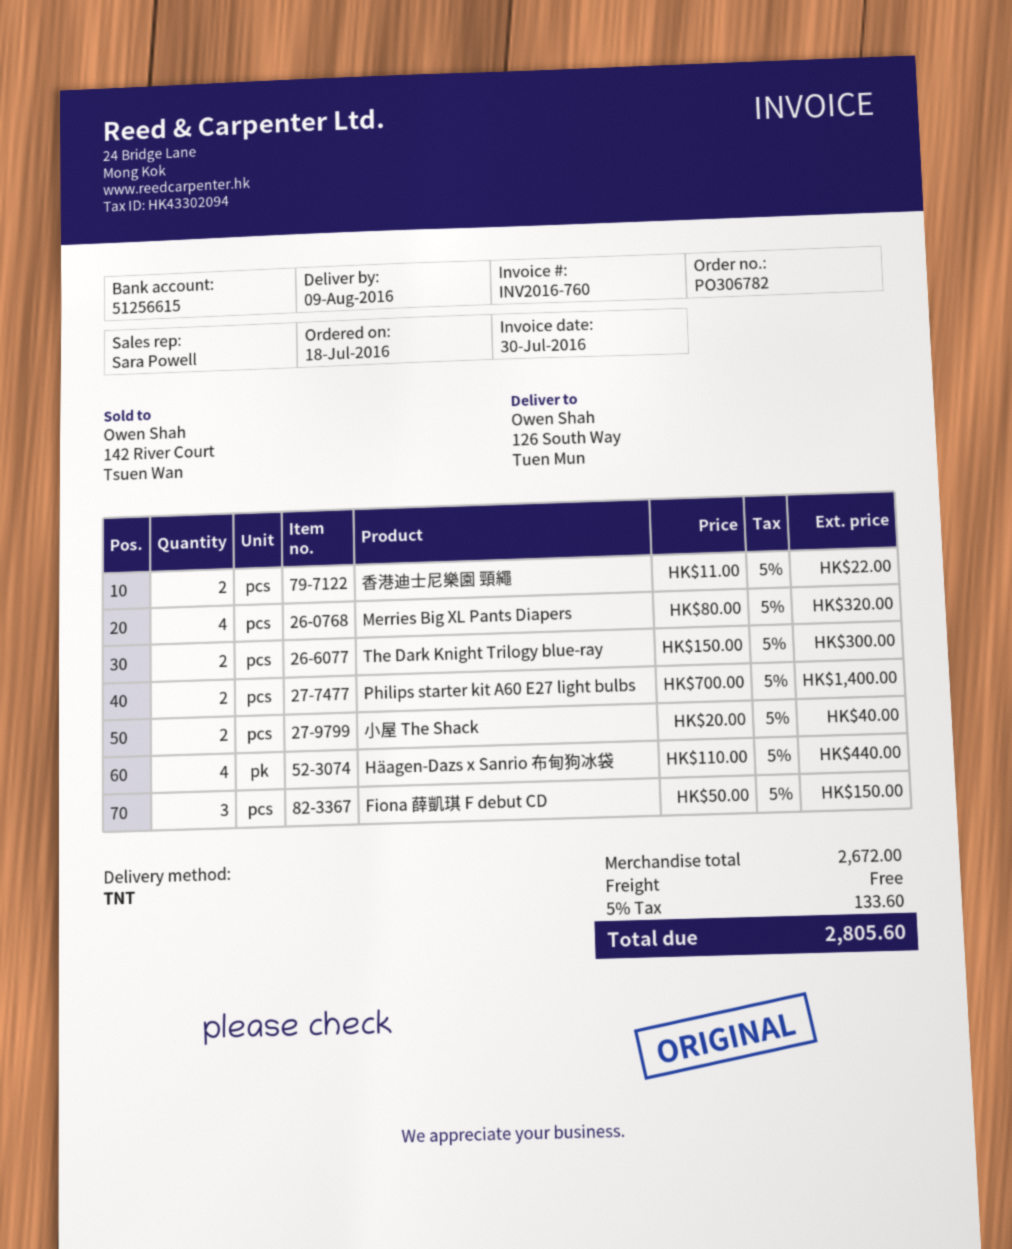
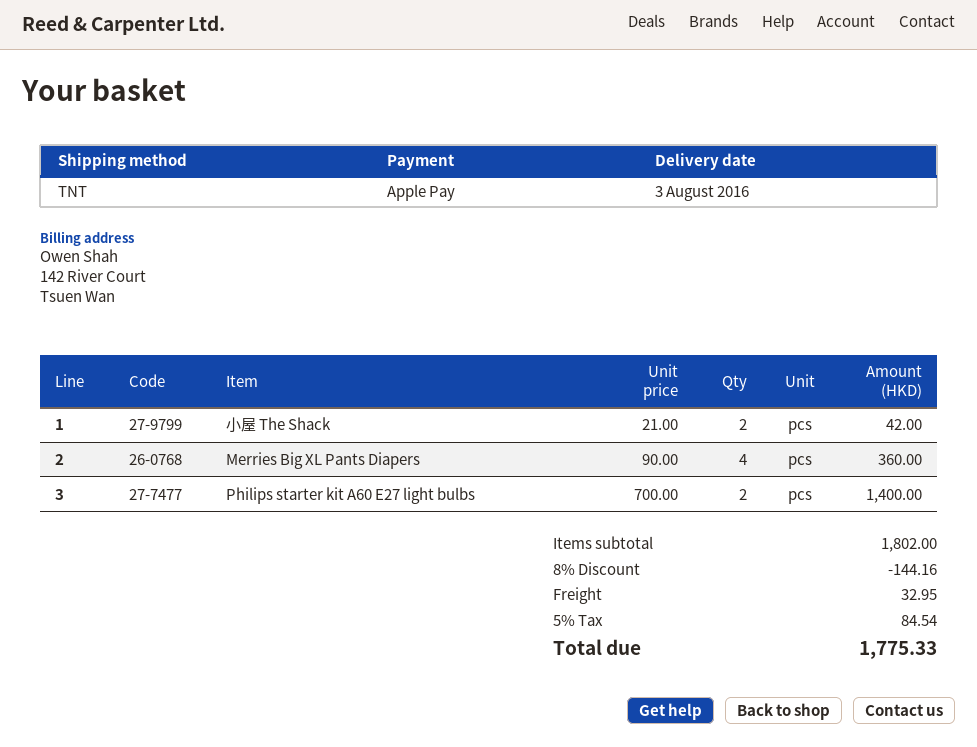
delivery date: 2016-08-09 -> 2016-08-03
香港迪士尼樂園 頸繩: 2 x 11.00 = 22.00 -> none
Merries Big XL Pants Diapers: 4 x 80.00 = 320.00 -> 4 x 90.00 = 360.00
The Dark Knight Trilogy blue-ray: 2 x 150.00 = 300.00 -> none
小屋 The Shack: 2 x 20.00 = 40.00 -> 2 x 21.00 = 42.00
Häagen-Dazs x Sanrio 布甸狗冰袋: 4 x 110.00 = 440.00 -> none
Fiona 薛凱琪 F debut CD: 3 x 50.00 = 150.00 -> none
subtotal: 2672.00 -> 1802.00
discount: none -> 8% = 144.16
shipping: 0.00 -> 32.95
tax: 5% = 133.60 -> 5% = 84.54
total: 2805.60 -> 1775.33

